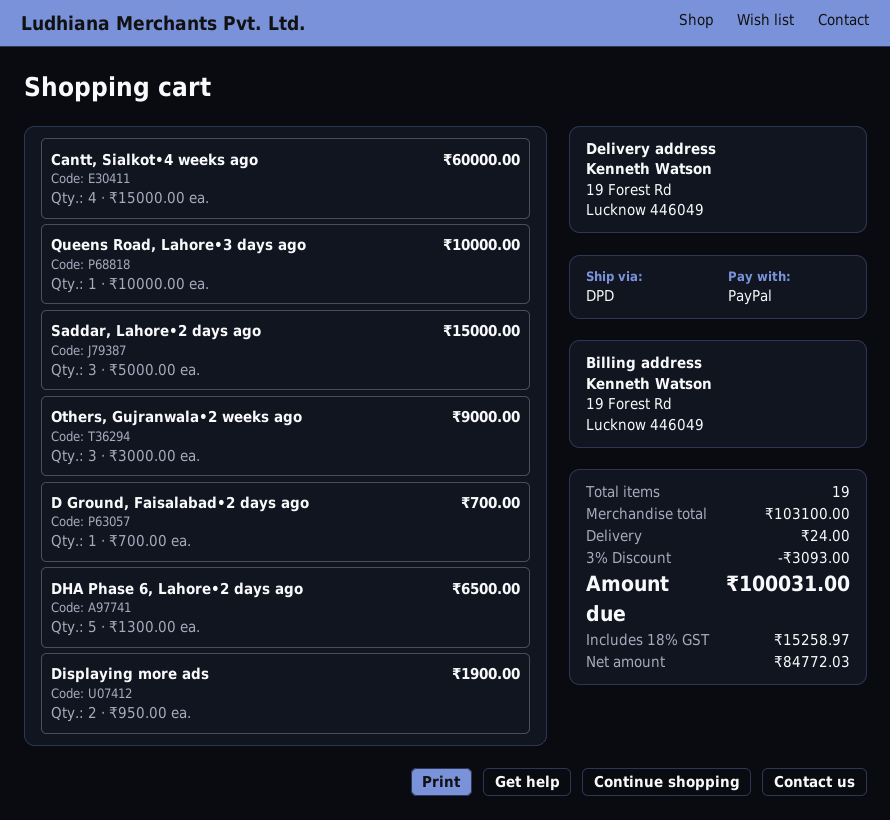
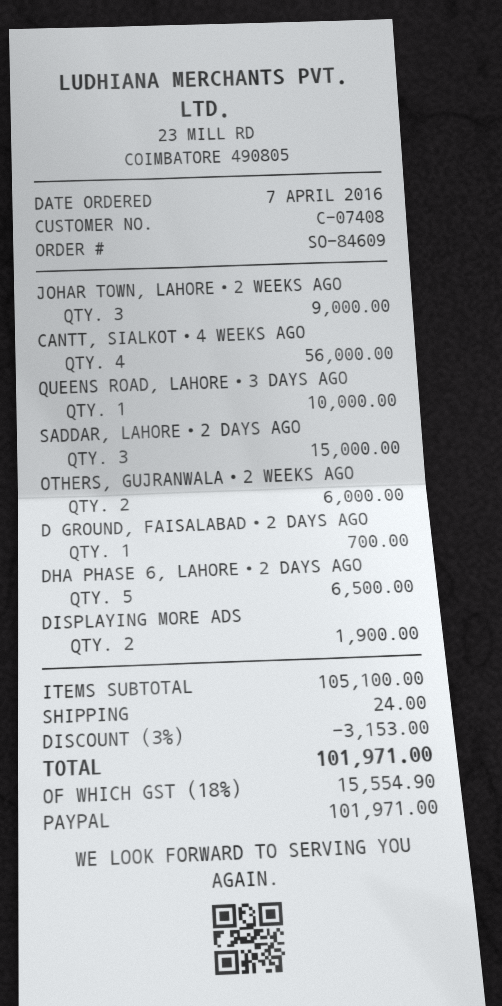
Cantt, Sialkot•4 weeks ago: 4 for 60000.00 -> 4 for 56000.00
Others, Gujranwala•2 weeks ago: 3 for 9000.00 -> 2 for 6000.00
JOHAR TOWN, LAHORE•2 WEEKS AGO: none -> 3 for 9000.00
subtotal: 103100.00 -> 105100.00
discount: 3% = 3093.00 -> 3% = 3153.00
tax: 18% = 15258.97 -> 18% = 15554.90
total: 100031.00 -> 101971.00

